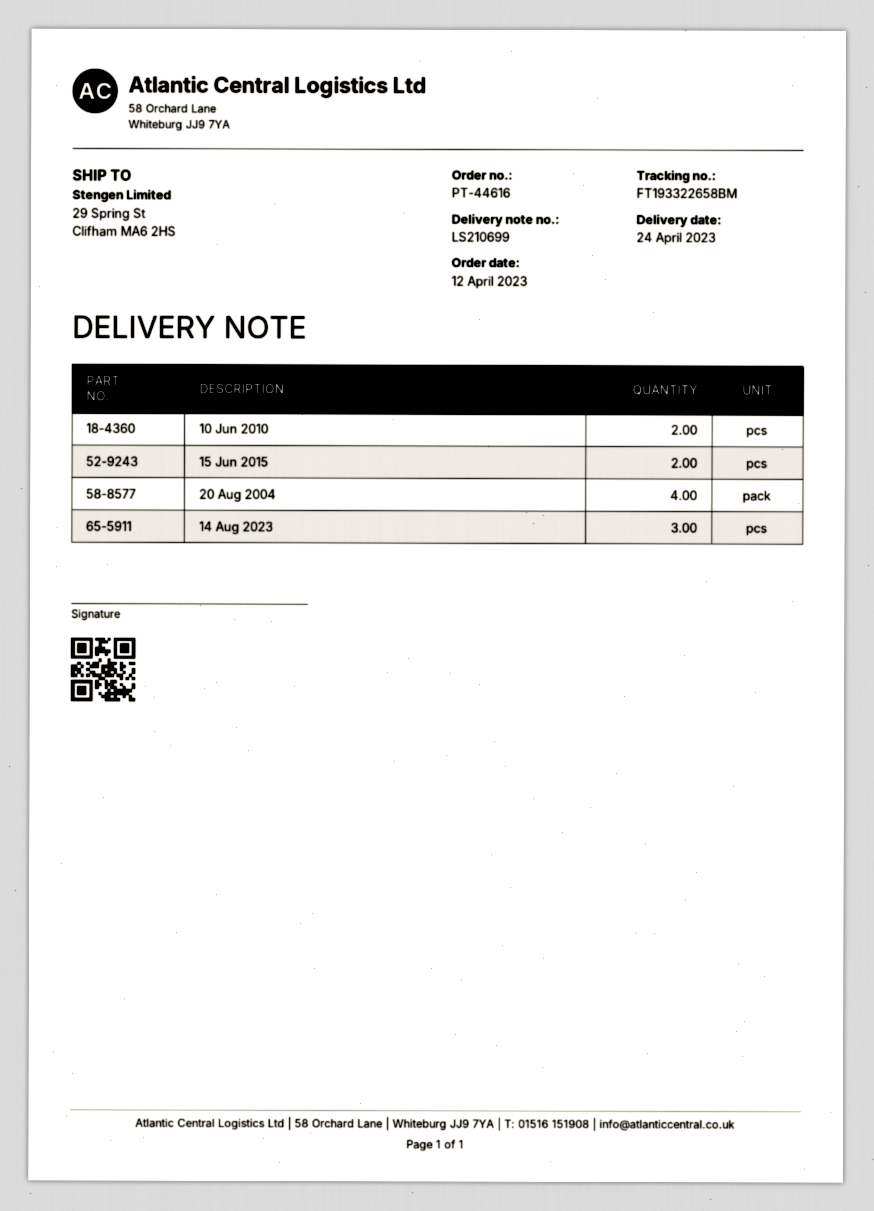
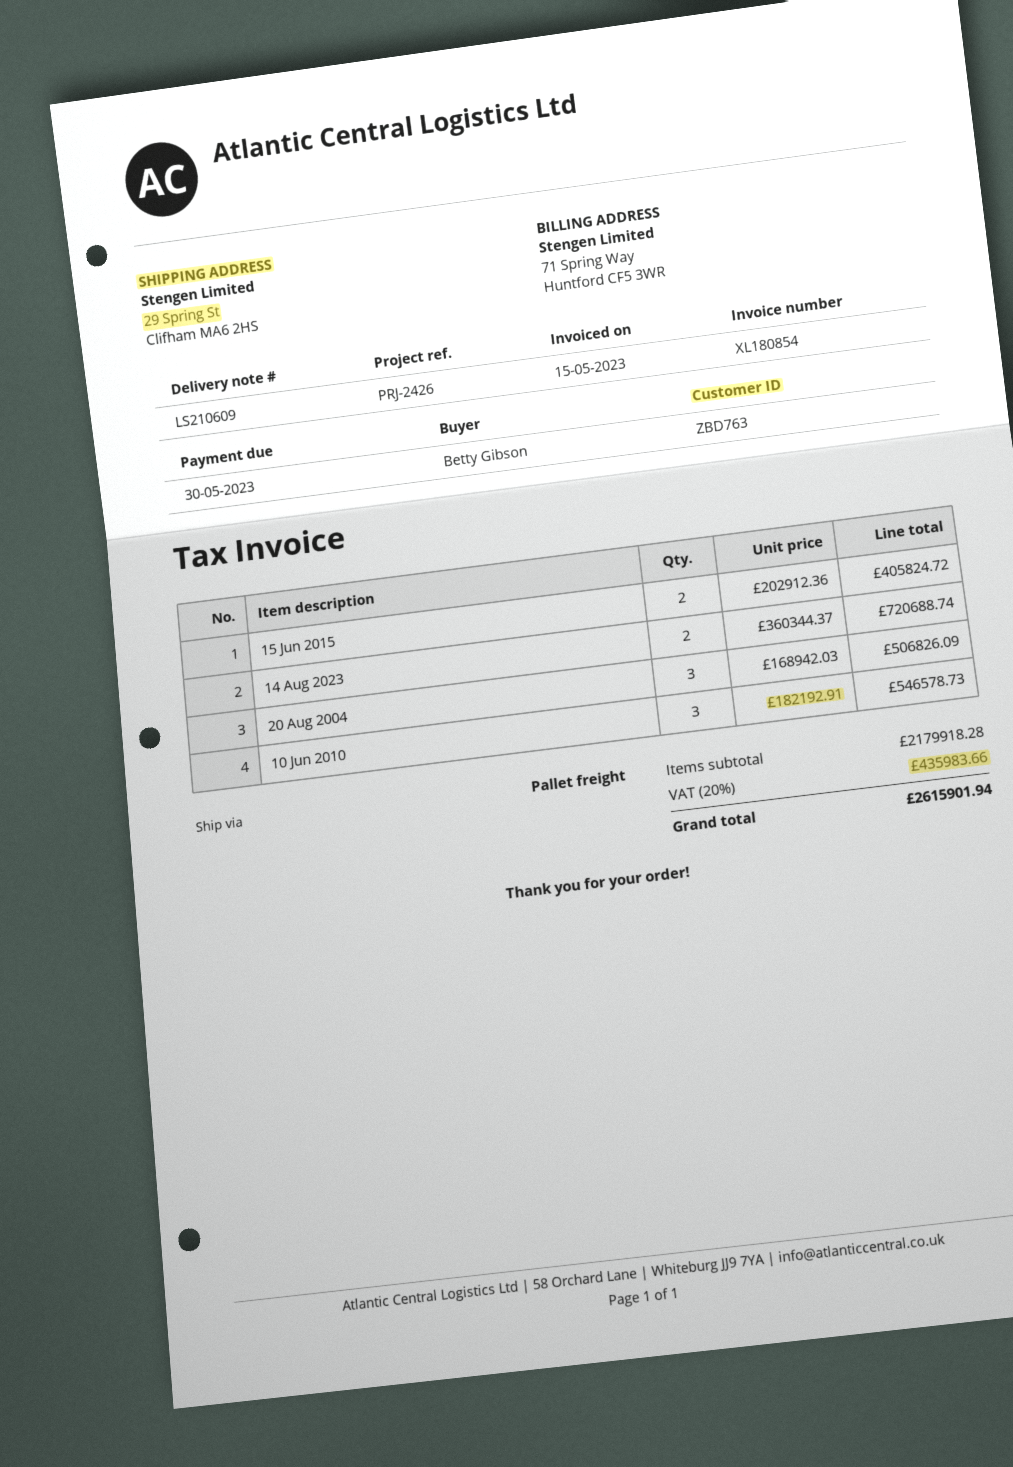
delivery note number: LS210699 -> LS210609
10 Jun 2010: 2 -> 3
20 Aug 2004: 4 -> 3
14 Aug 2023: 3 -> 2

